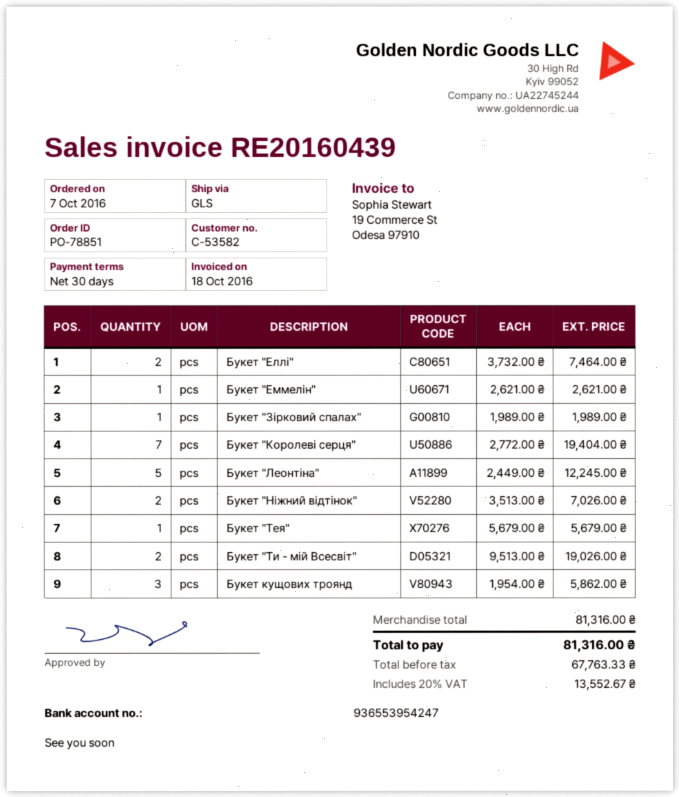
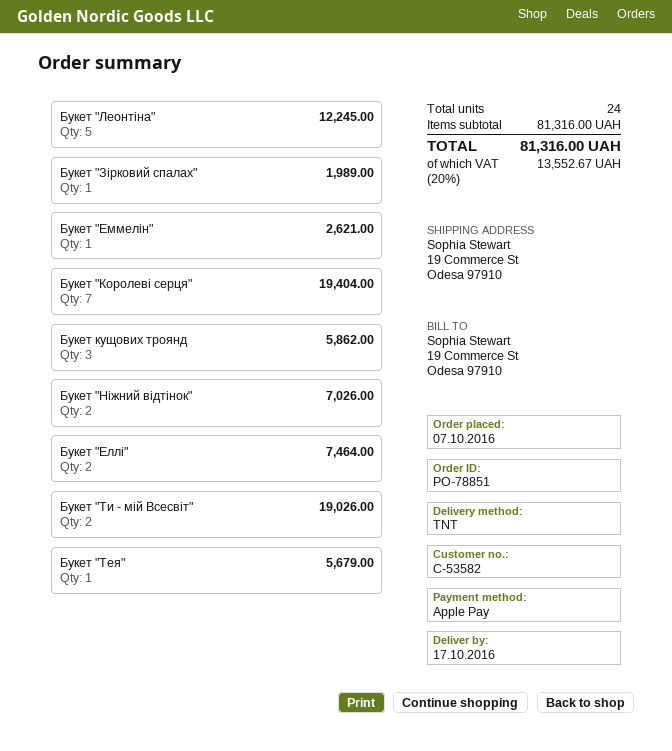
shipping method: GLS -> TNT

